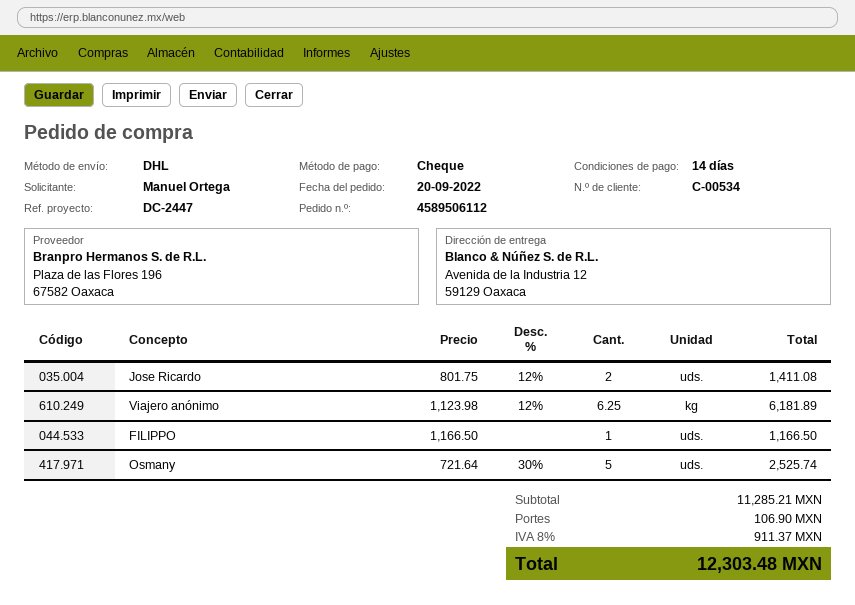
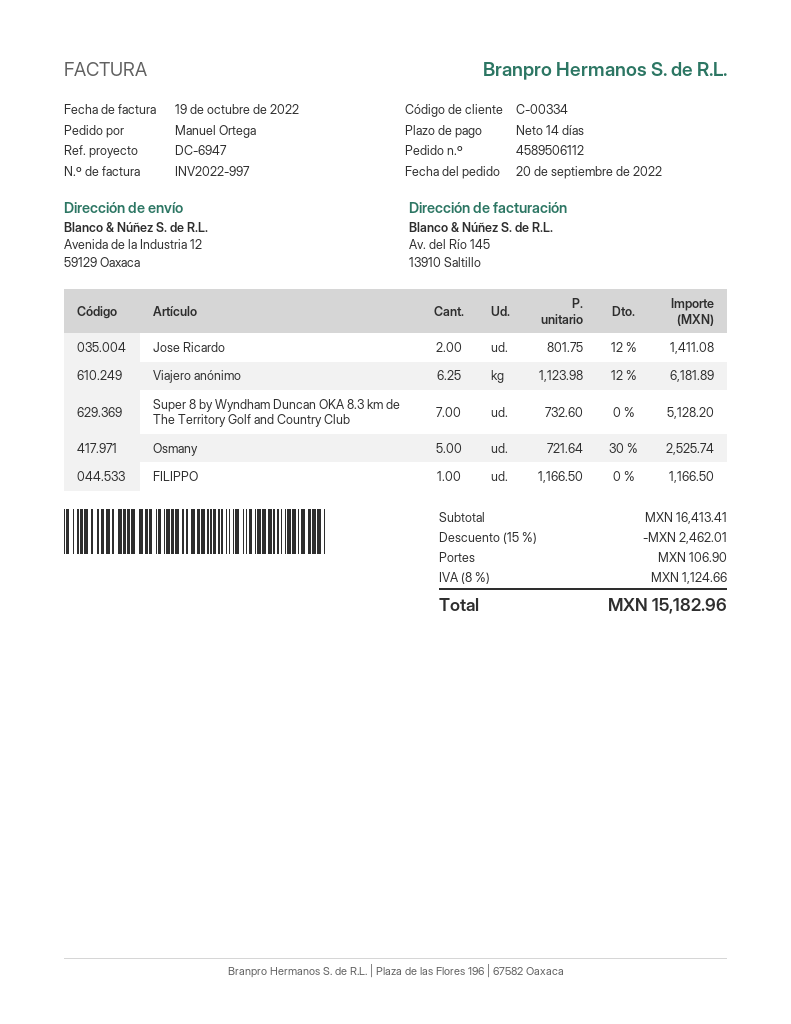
customer number: C-00534 -> C-00334
reference: DC-2447 -> DC-6947
Super 8 by Wyndham Duncan OKA 8.3 km de The Territory Golf and Country Club: none -> 7 x 732.60 = 5128.20
subtotal: 11285.21 -> 16413.41
discount: none -> 15% = 2462.01
tax: 8% = 911.37 -> 8% = 1124.66
total: 12303.48 -> 15182.96

